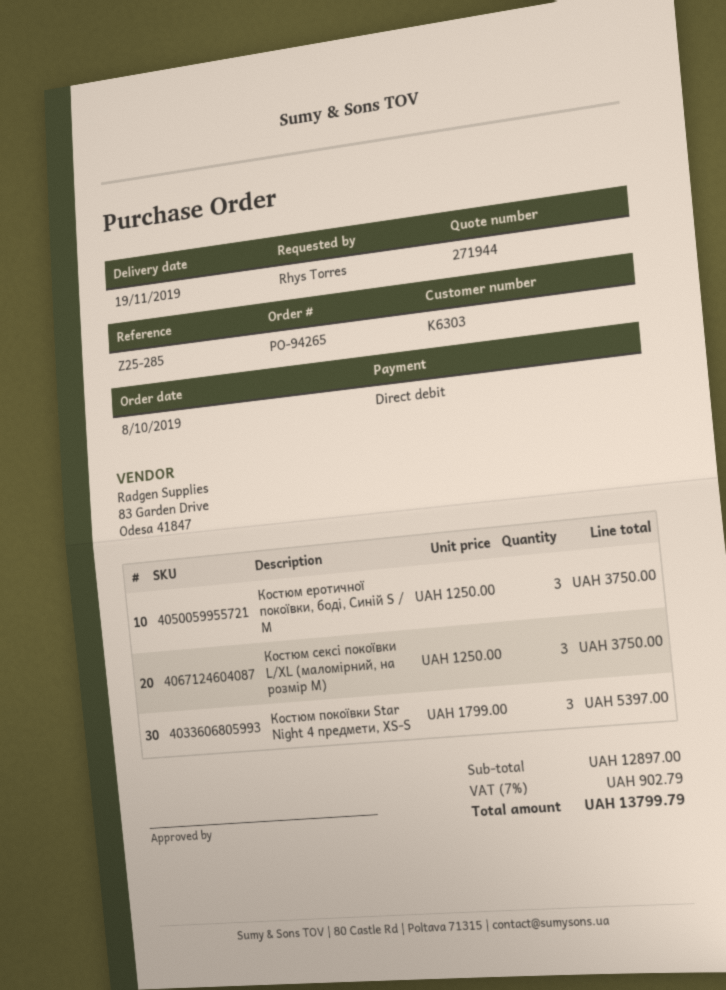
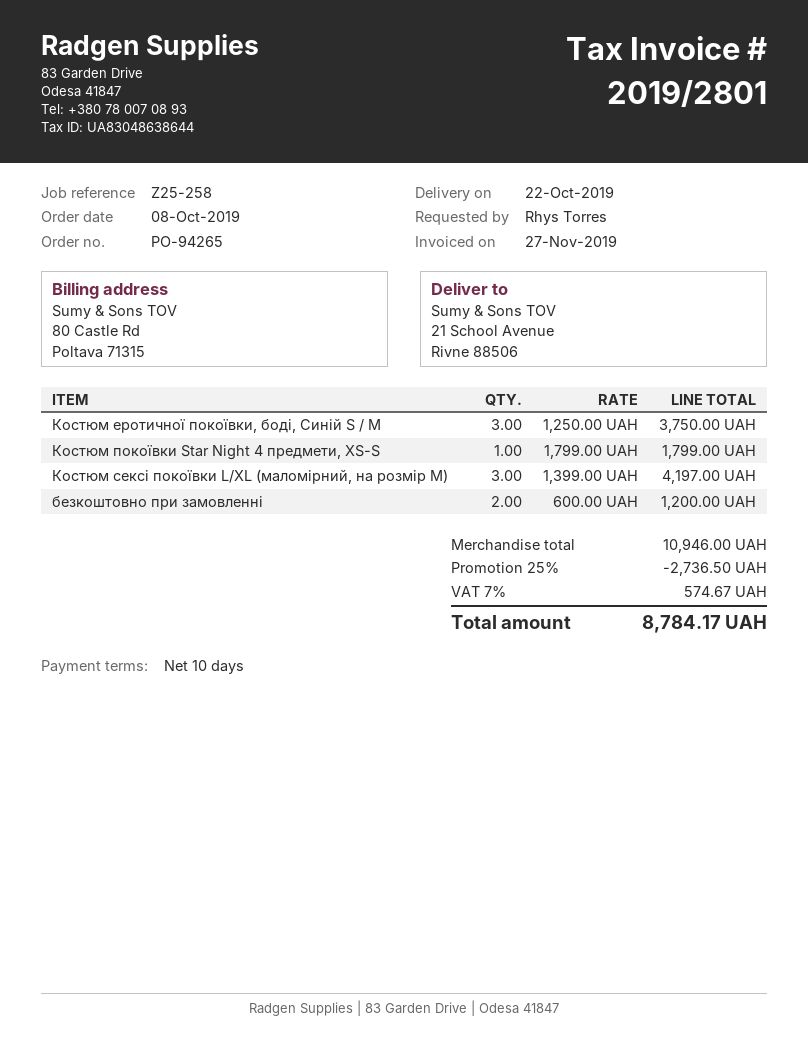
delivery date: 2019-11-19 -> 2019-10-22
reference: Z25-285 -> Z25-258
Костюм сексі покоївки L/XL (маломірний, на розмір M): 3 x 1250.00 = 3750.00 -> 3 x 1399.00 = 4197.00
Костюм покоївки Star Night 4 предмети, XS-S: 3 x 1799.00 = 5397.00 -> 1 x 1799.00 = 1799.00
безкоштовно при замовленні: none -> 2 x 600.00 = 1200.00
subtotal: 12897.00 -> 10946.00
discount: none -> 25% = 2736.50
tax: 7% = 902.79 -> 7% = 574.67
total: 13799.79 -> 8784.17

